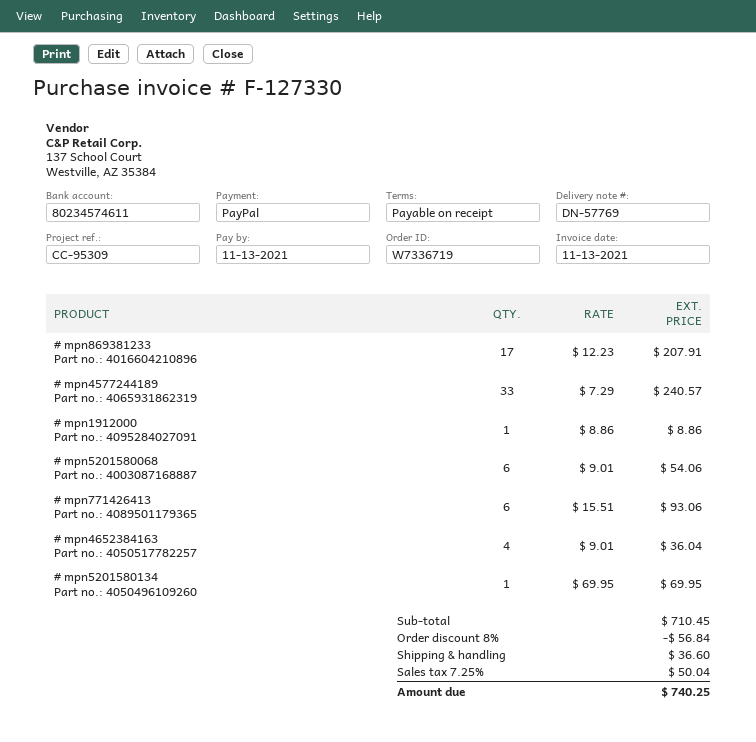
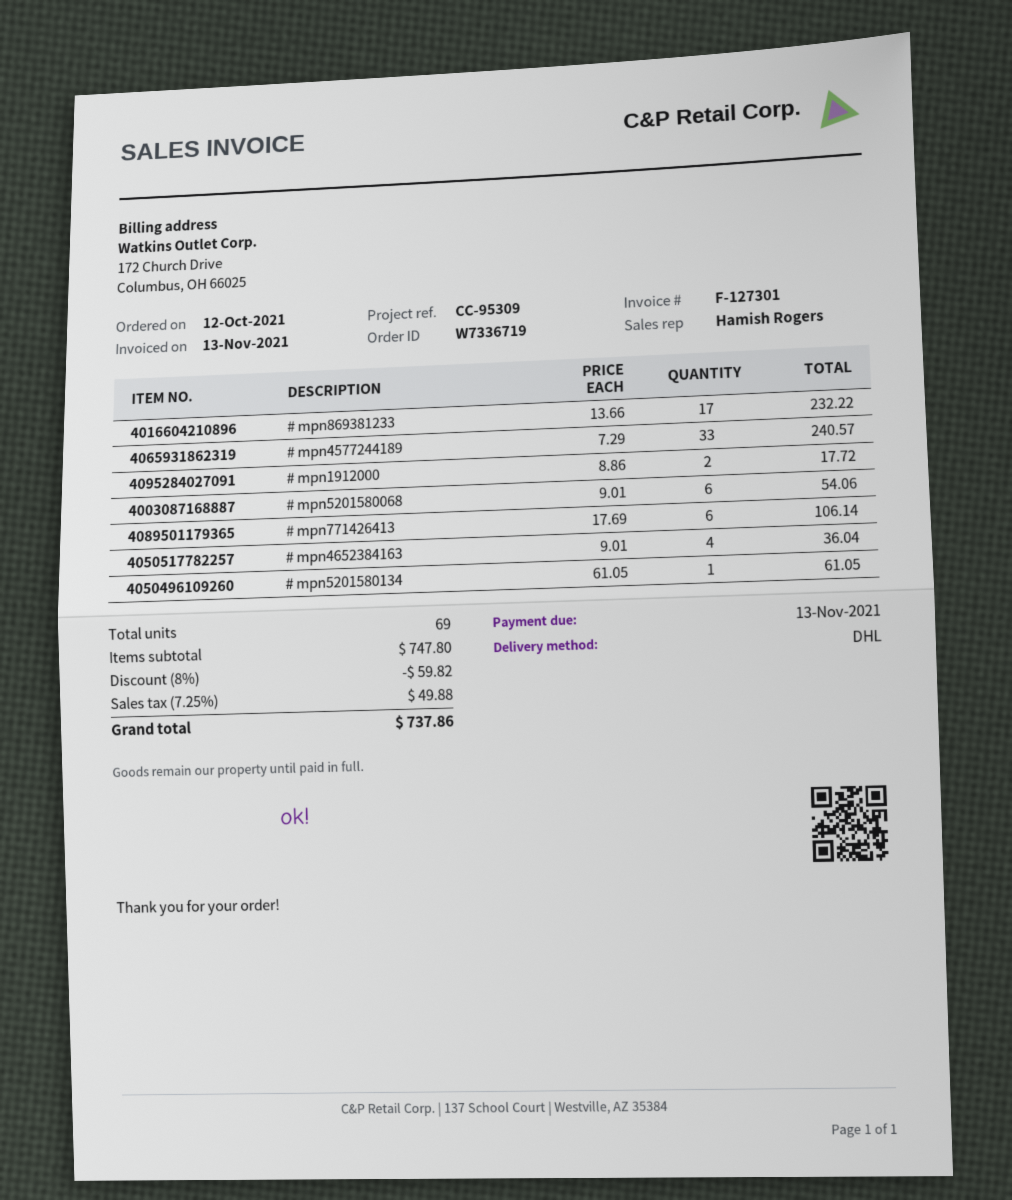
invoice number: F-127330 -> F-127301
# mpn869381233: 17 x 12.23 = 207.91 -> 17 x 13.66 = 232.22
# mpn1912000: 1 x 8.86 = 8.86 -> 2 x 8.86 = 17.72
# mpn771426413: 6 x 15.51 = 93.06 -> 6 x 17.69 = 106.14
# mpn5201580134: 1 x 69.95 = 69.95 -> 1 x 61.05 = 61.05
subtotal: 710.45 -> 747.80
discount: 8% = 56.84 -> 8% = 59.82
shipping: 36.60 -> none
tax: 7.25% = 50.04 -> 7.25% = 49.88
total: 740.25 -> 737.86

